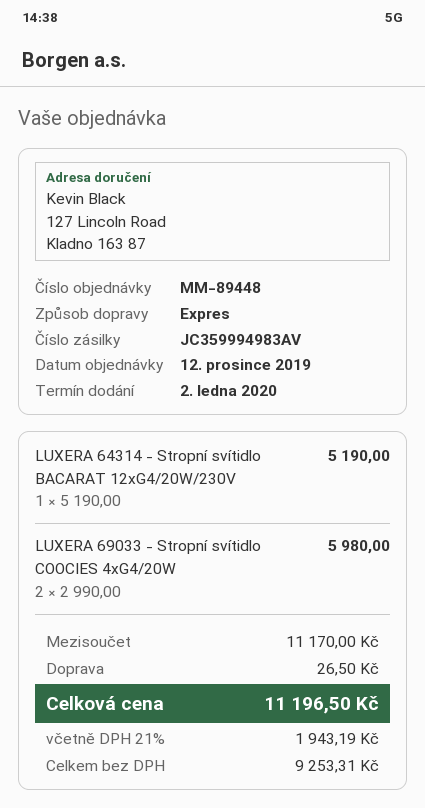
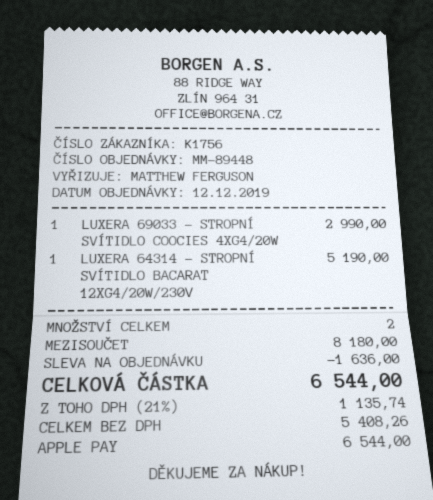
LUXERA 69033 - Stropní svítidlo COOCIES 4xG4/20W: 2 for 5980.00 -> 1 for 2990.00
subtotal: 11170.00 -> 8180.00
discount: none -> 1636.00
shipping: 26.50 -> none
net: 9253.31 -> 5408.26
tax: 21% = 1943.19 -> 21% = 1135.74
total: 11196.50 -> 6544.00

